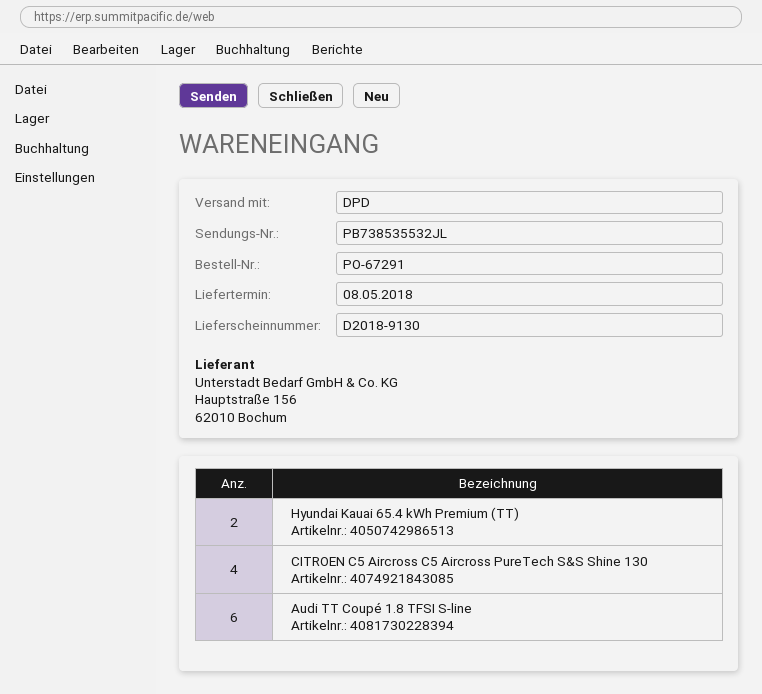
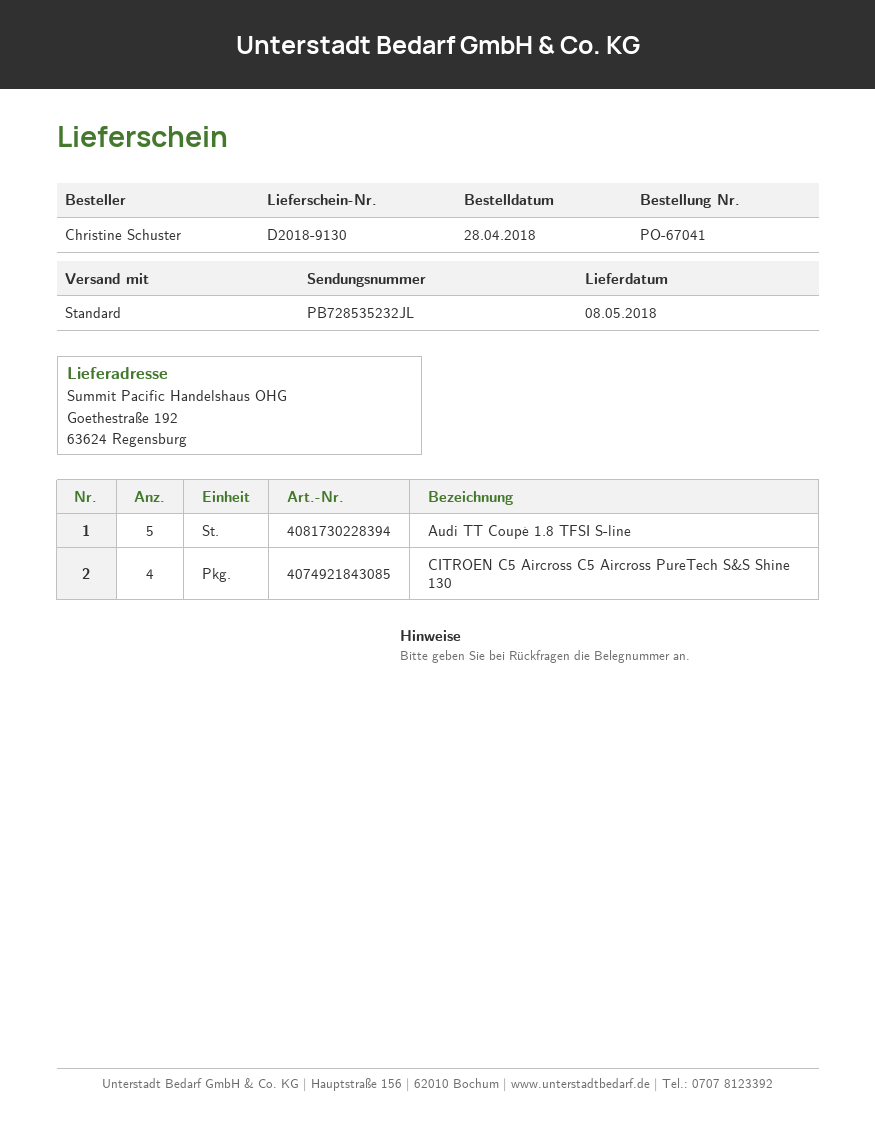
order number: PO-67291 -> PO-67041
shipping method: DPD -> standard
tracking number: PB738535532JL -> PB728535232JL
Hyundai Kauai 65.4 kWh Premium (TT): 2 -> none
Audi TT Coupé 1.8 TFSI S-line: 6 -> 5

